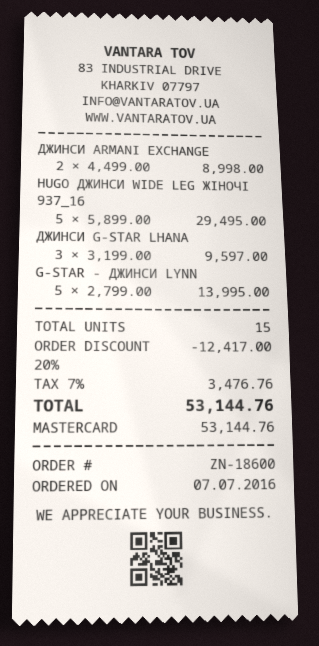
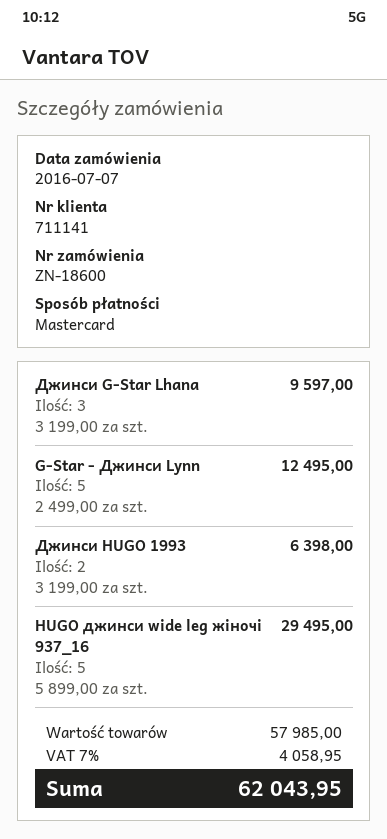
ДЖИНСИ ARMANI EXCHANGE: 2 x 4499.00 = 8998.00 -> none
G-STAR - ДЖИНСИ LYNN: 5 x 2799.00 = 13995.00 -> 5 x 2499.00 = 12495.00
Джинси HUGO 1993: none -> 2 x 3199.00 = 6398.00
discount: 20% = 12417.00 -> none
tax: 7% = 3476.76 -> 7% = 4058.95
total: 53144.76 -> 62043.95

